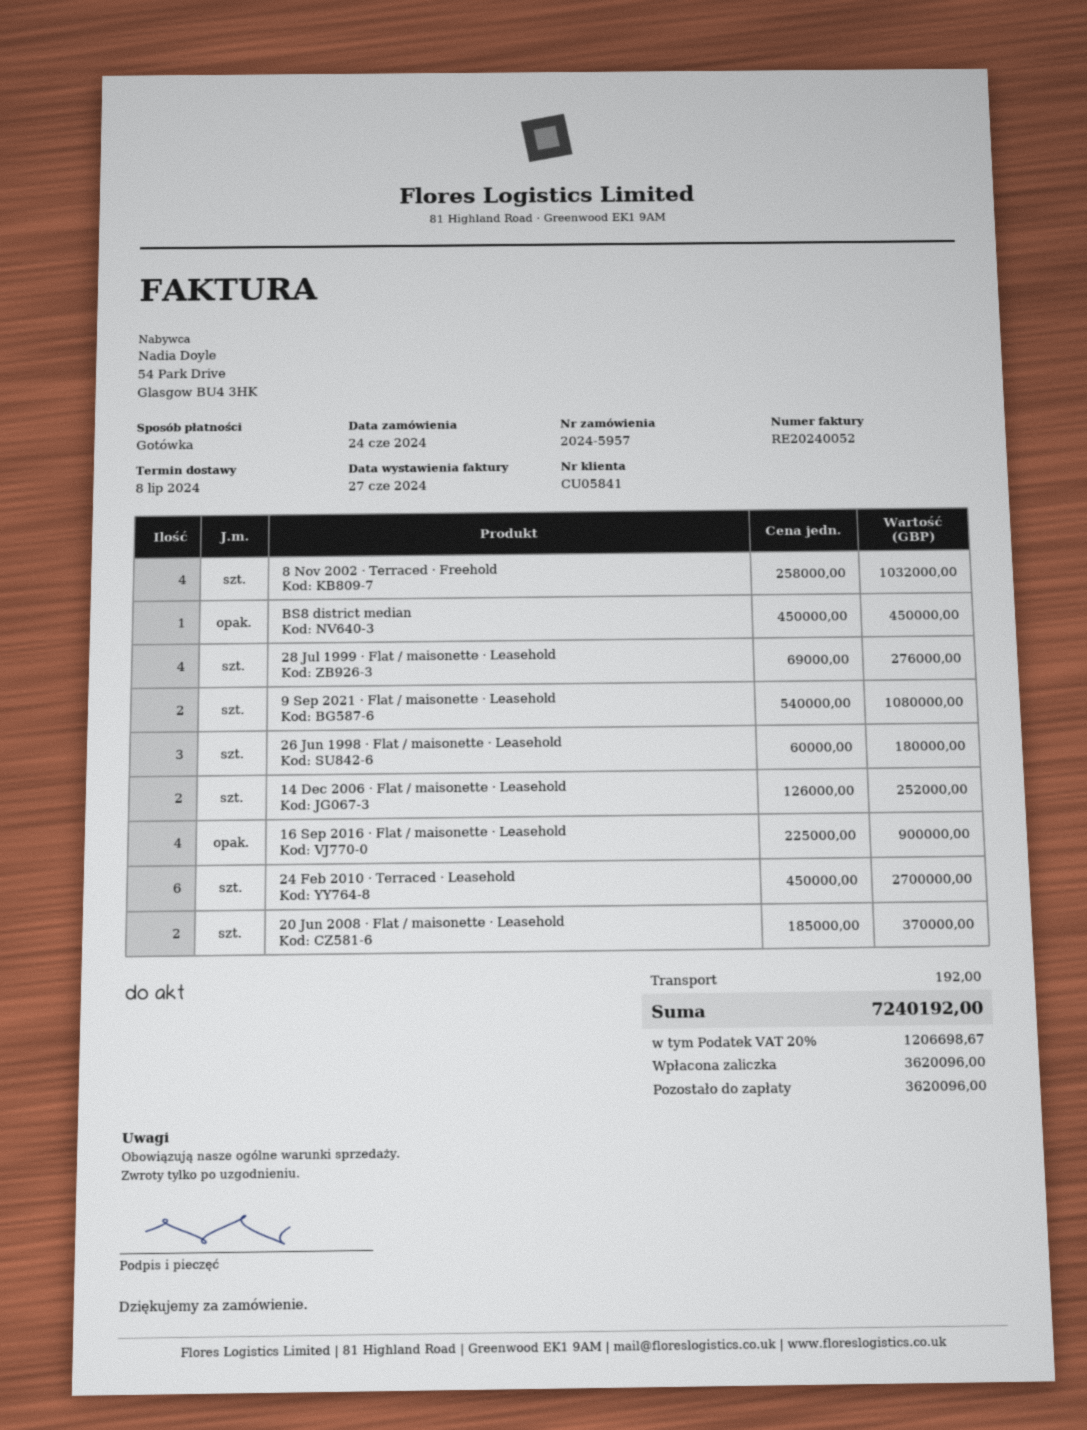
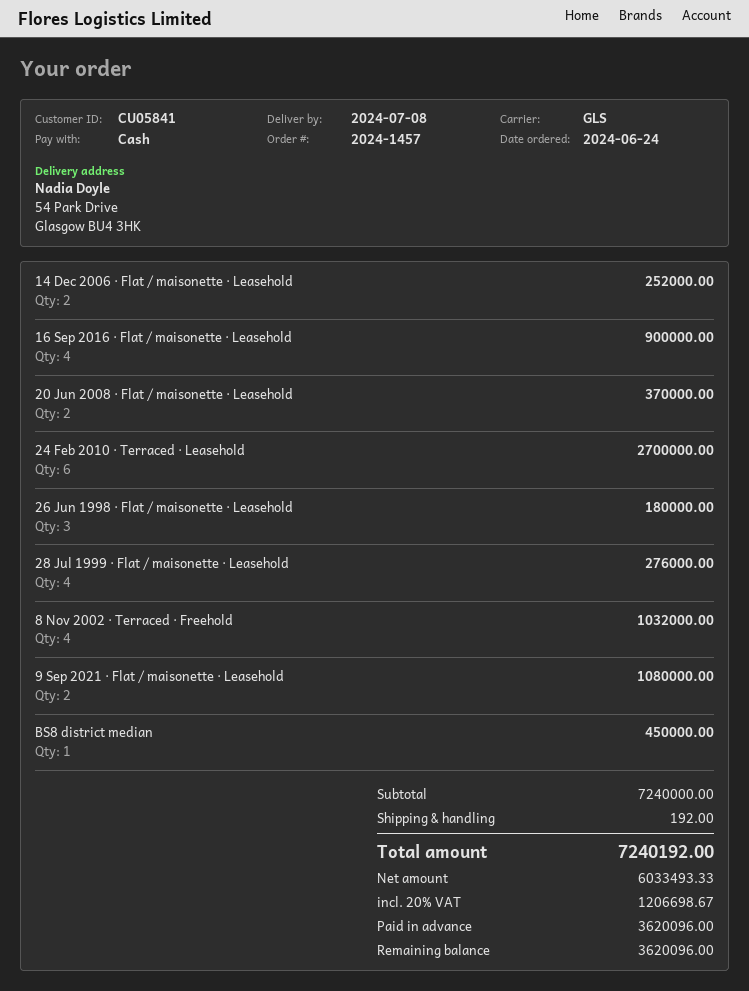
order number: 2024-5957 -> 2024-1457

